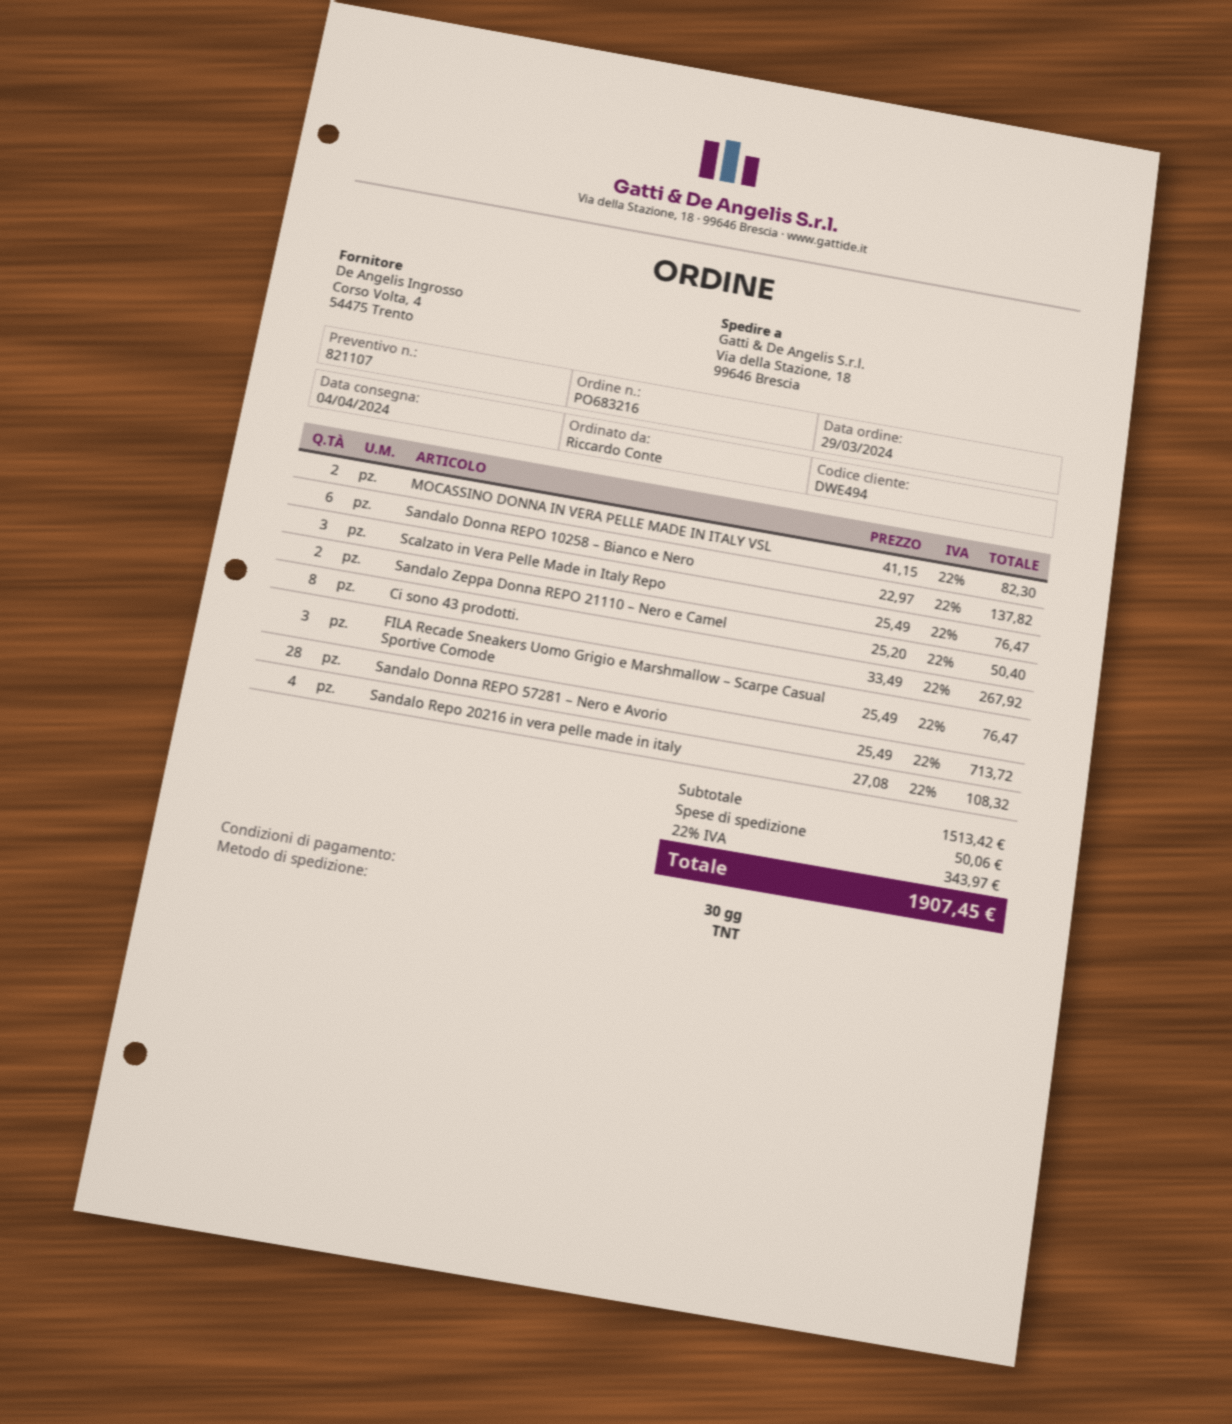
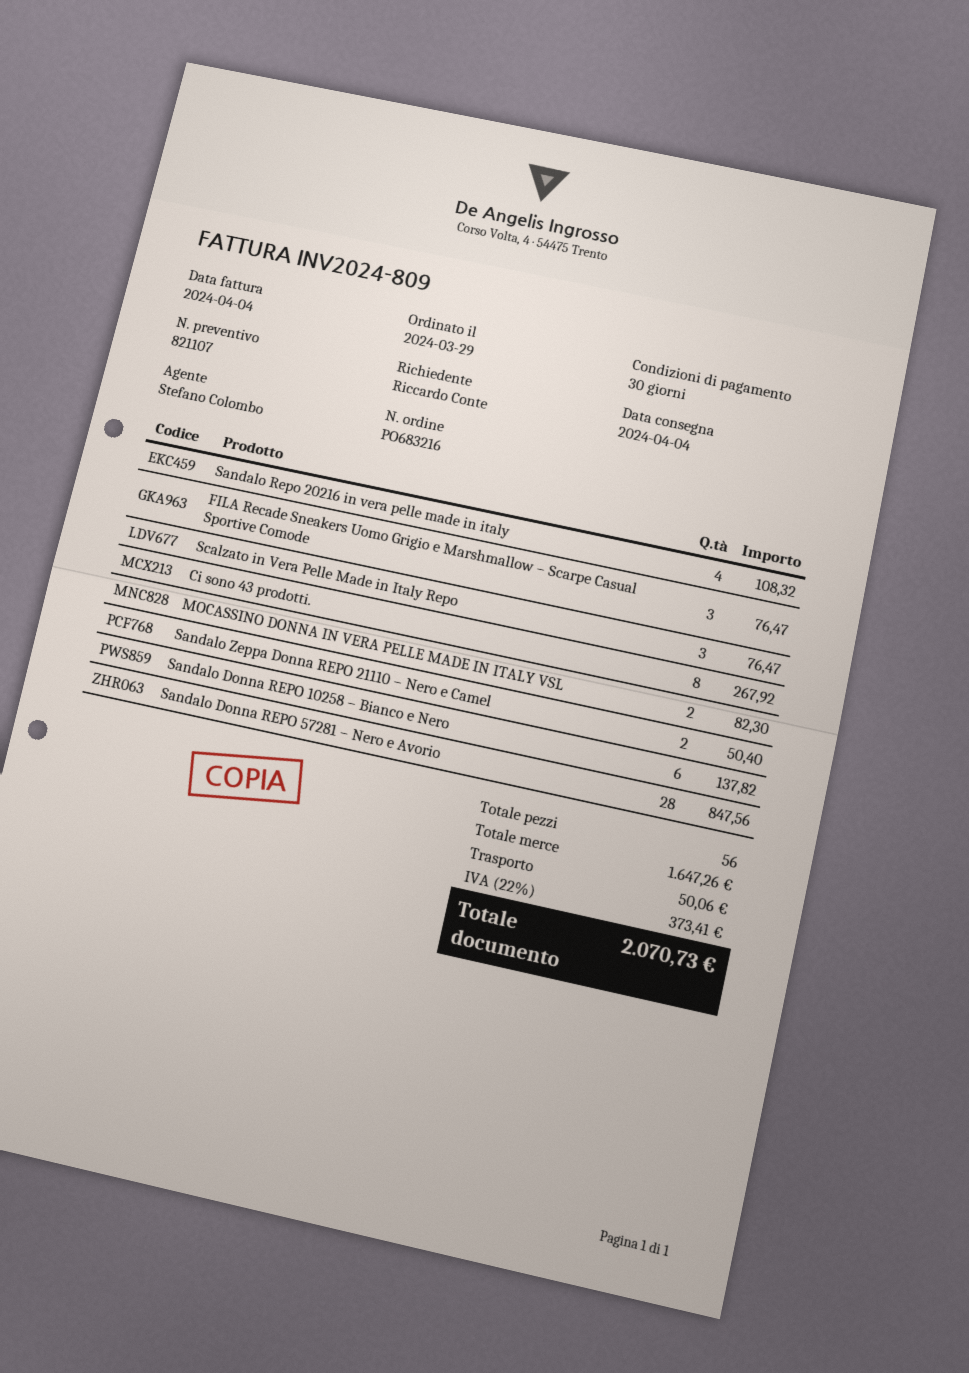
Sandalo Donna REPO 57281 – Nero e Avorio: 28 for 713.72 -> 28 for 847.56
subtotal: 1513.42 -> 1647.26
tax: 22% = 343.97 -> 22% = 373.41
total: 1907.45 -> 2070.73

